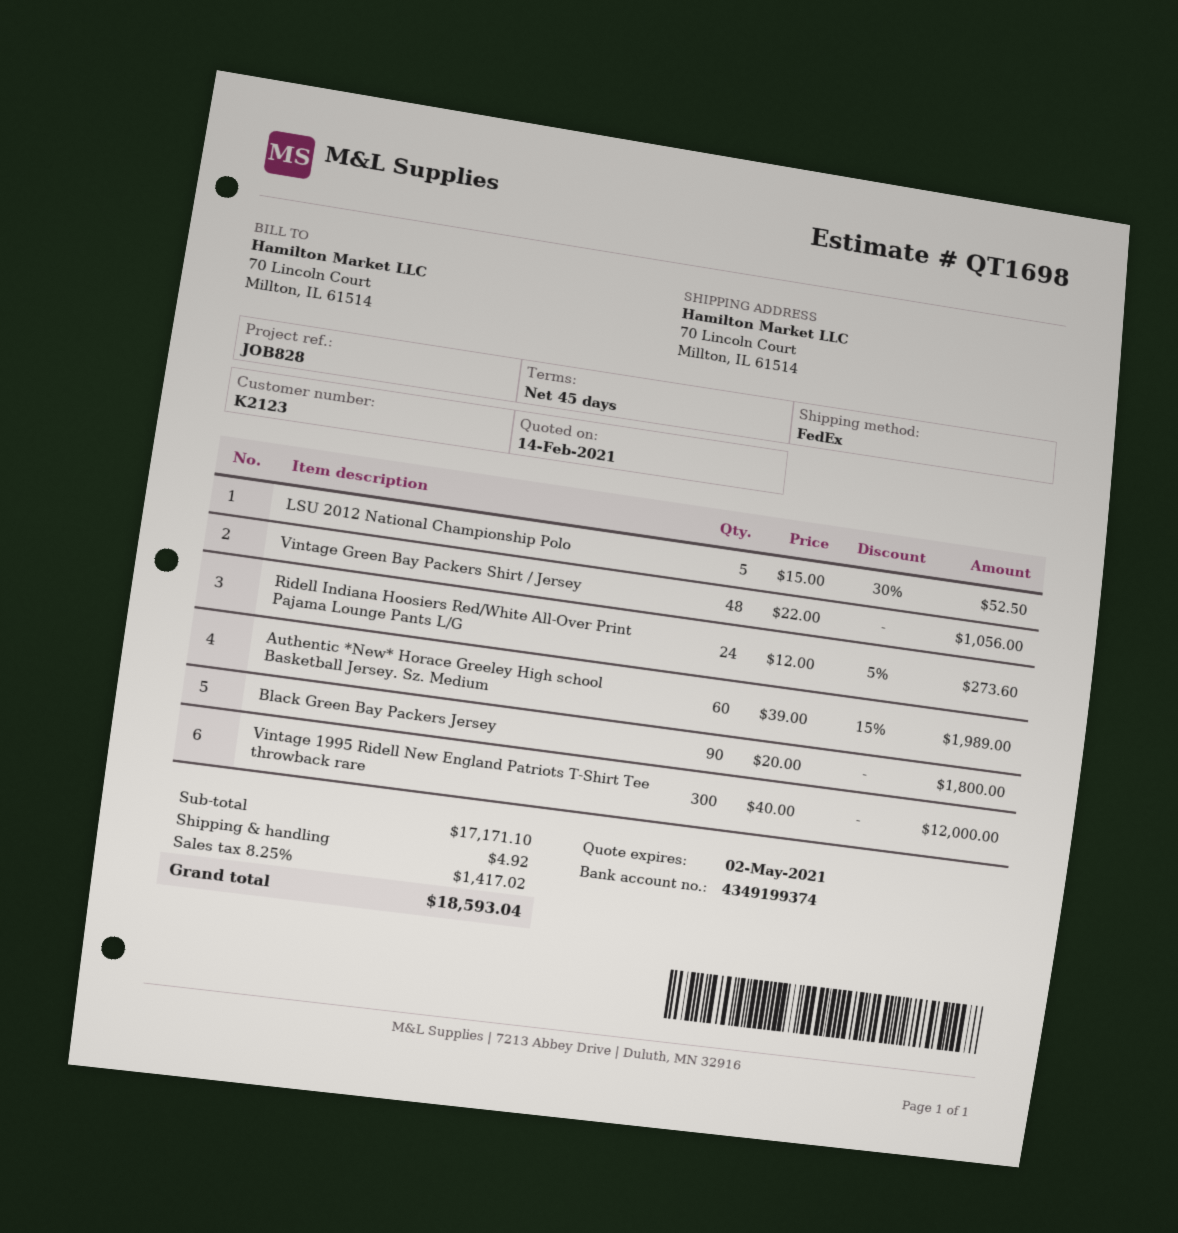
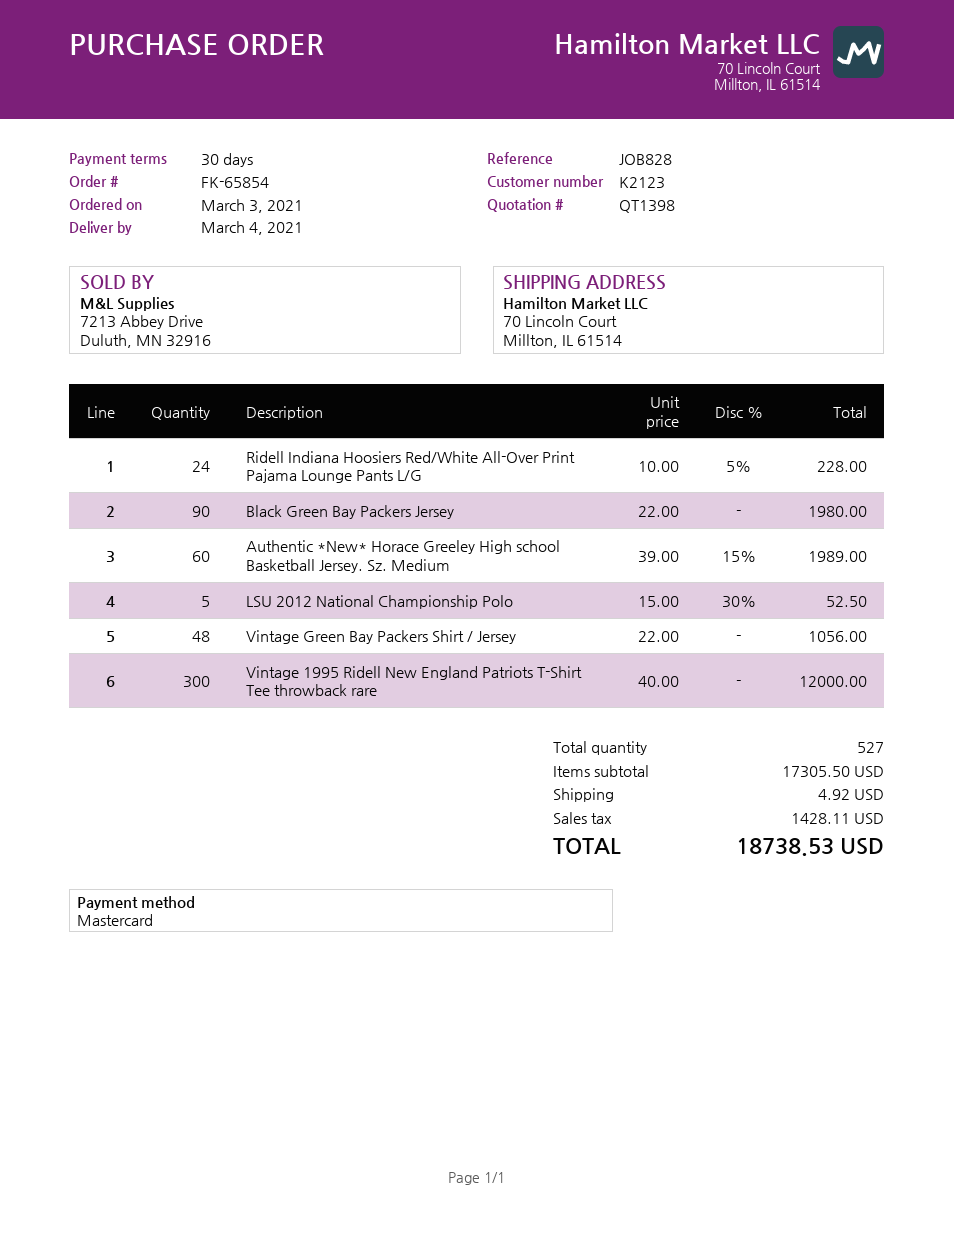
quote number: QT1698 -> QT1398
payment terms: 45 days -> 30 days
Ridell Indiana Hoosiers Red/White All-Over Print Pajama Lounge Pants L/G: 24 x 12.00 - 5% = 273.60 -> 24 x 10.00 - 5% = 228.00
Black Green Bay Packers Jersey: 90 x 20.00 = 1800.00 -> 90 x 22.00 = 1980.00
subtotal: 17171.10 -> 17305.50
tax: 1417.02 -> 1428.11
total: 18593.04 -> 18738.53

